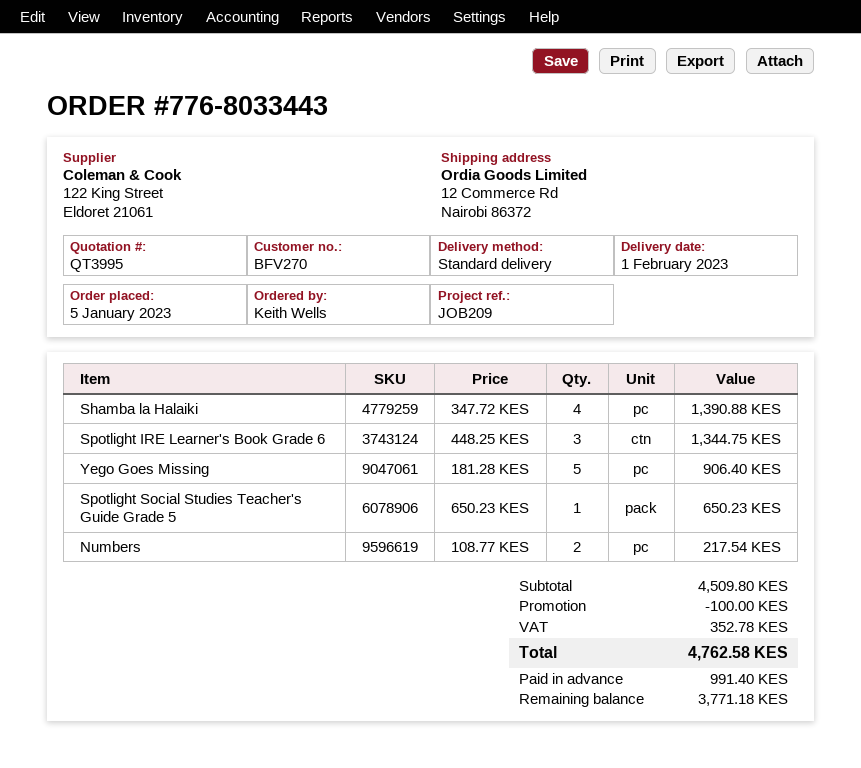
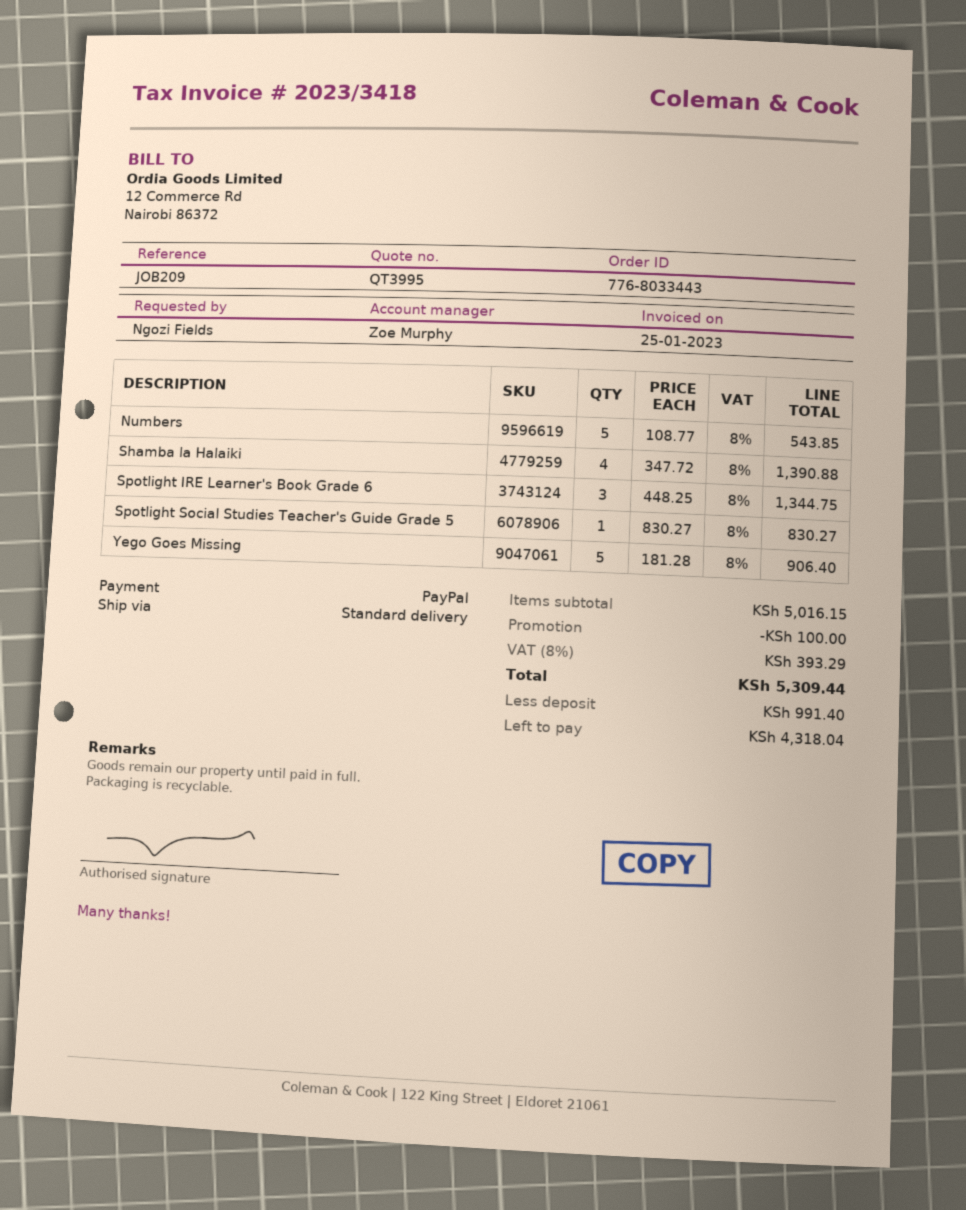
ordered by: Keith Wells -> Ngozi Fields
Spotlight Social Studies Teacher's Guide Grade 5: 1 x 650.23 = 650.23 -> 1 x 830.27 = 830.27
Numbers: 2 x 108.77 = 217.54 -> 5 x 108.77 = 543.85
subtotal: 4509.80 -> 5016.15
tax: 352.78 -> 393.29
total: 4762.58 -> 5309.44
balance: 3771.18 -> 4318.04

